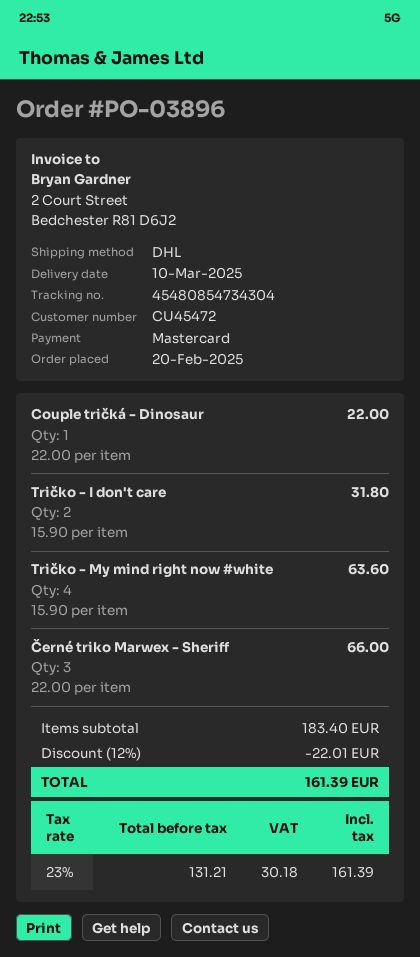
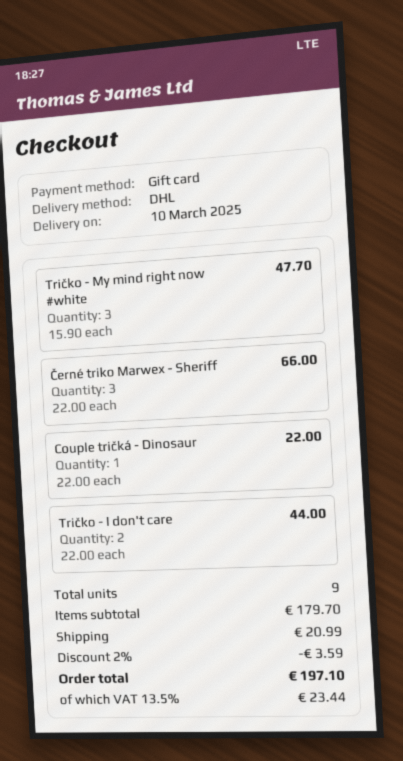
payment method: Mastercard -> gift card
Tričko - I don't care: 2 x 15.90 = 31.80 -> 2 x 22.00 = 44.00
Tričko - My mind right now #white: 4 x 15.90 = 63.60 -> 3 x 15.90 = 47.70
subtotal: 183.40 -> 179.70
discount: 12% = 22.01 -> 2% = 3.59
shipping: none -> 20.99
tax: 23% = 30.18 -> 13.5% = 23.44
total: 161.39 -> 197.10

